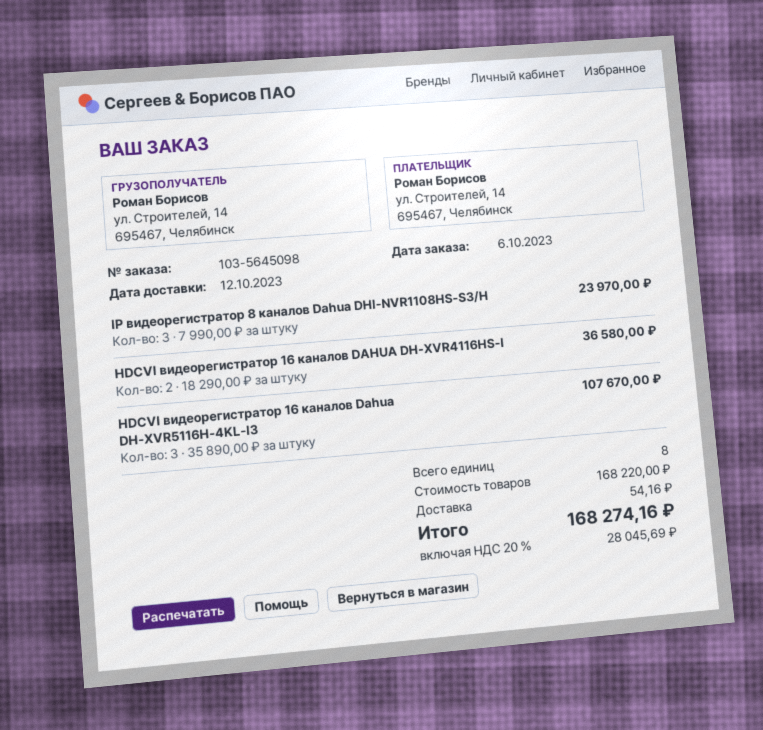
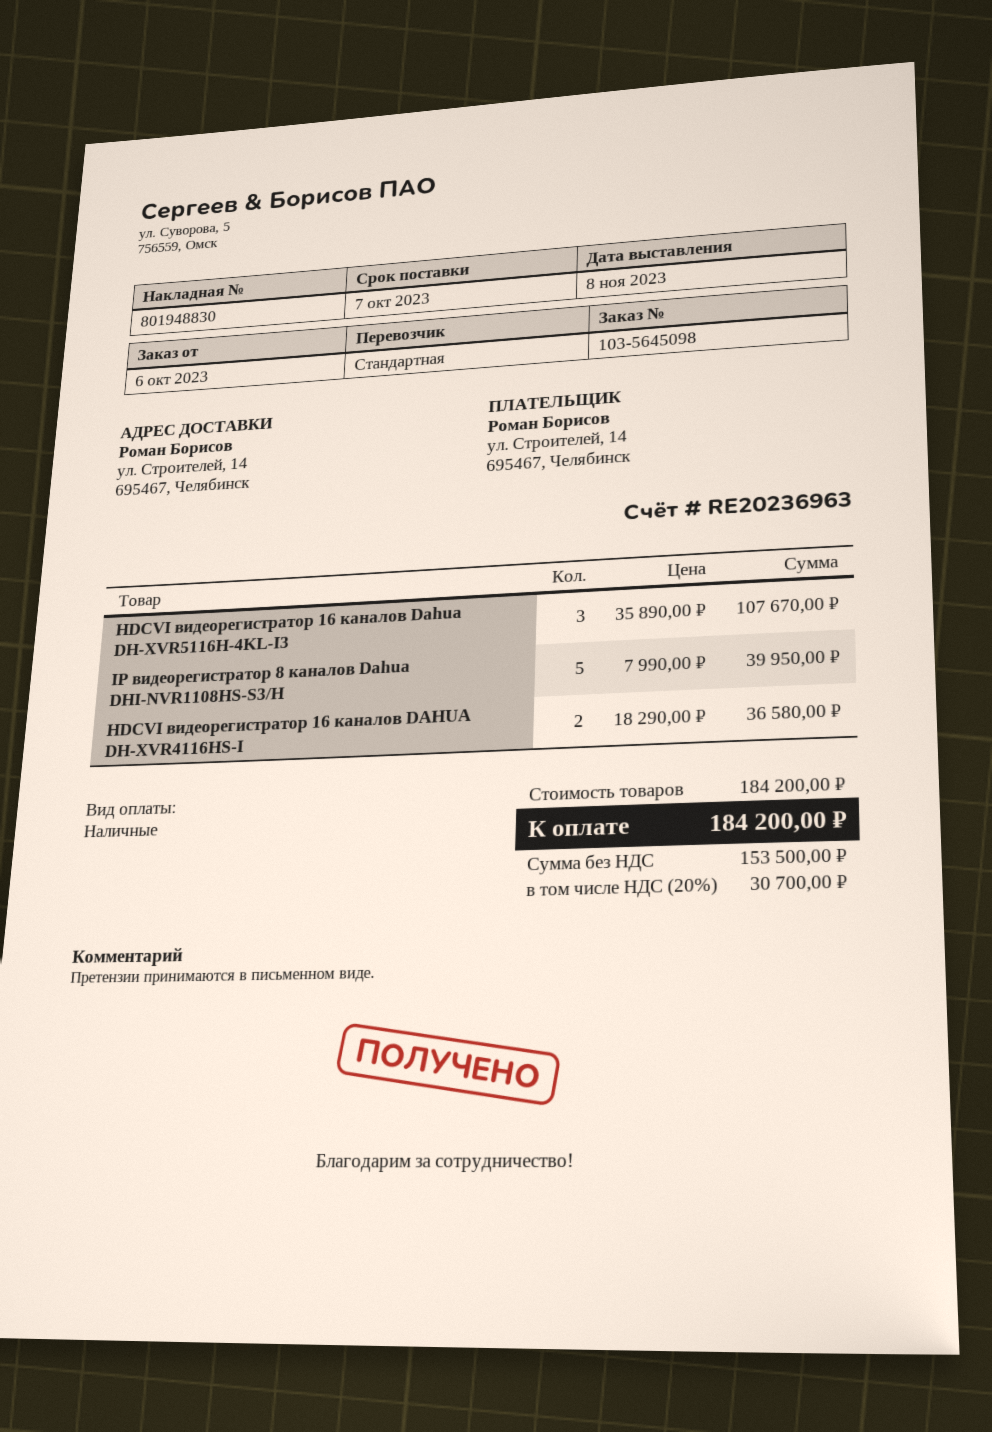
delivery date: 2023-10-12 -> 2023-10-07
IP видеорегистратор 8 каналов Dahua DHI-NVR1108HS-S3/H: 3 x 7990.00 = 23970.00 -> 5 x 7990.00 = 39950.00
subtotal: 168220.00 -> 184200.00
shipping: 54.16 -> none
tax: 20% = 28045.69 -> 20% = 30700.00
total: 168274.16 -> 184200.00

